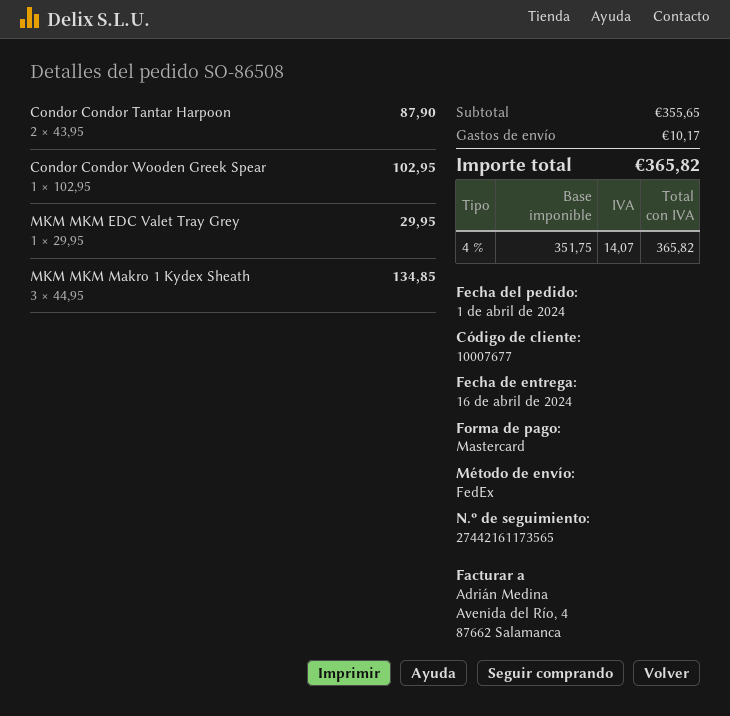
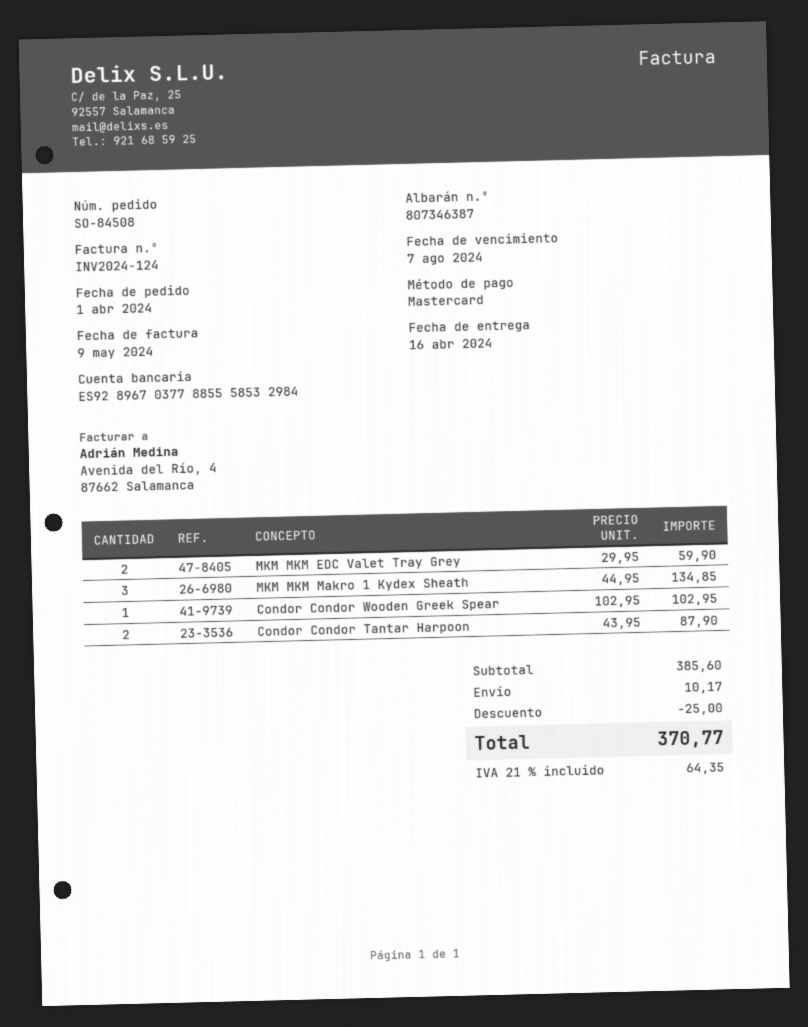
order number: SO-86508 -> SO-84508
MKM MKM EDC Valet Tray Grey: 1 x 29.95 = 29.95 -> 2 x 29.95 = 59.90
subtotal: 355.65 -> 385.60
discount: none -> 25.00
tax: 4% = 14.07 -> 21% = 64.35
total: 365.82 -> 370.77

